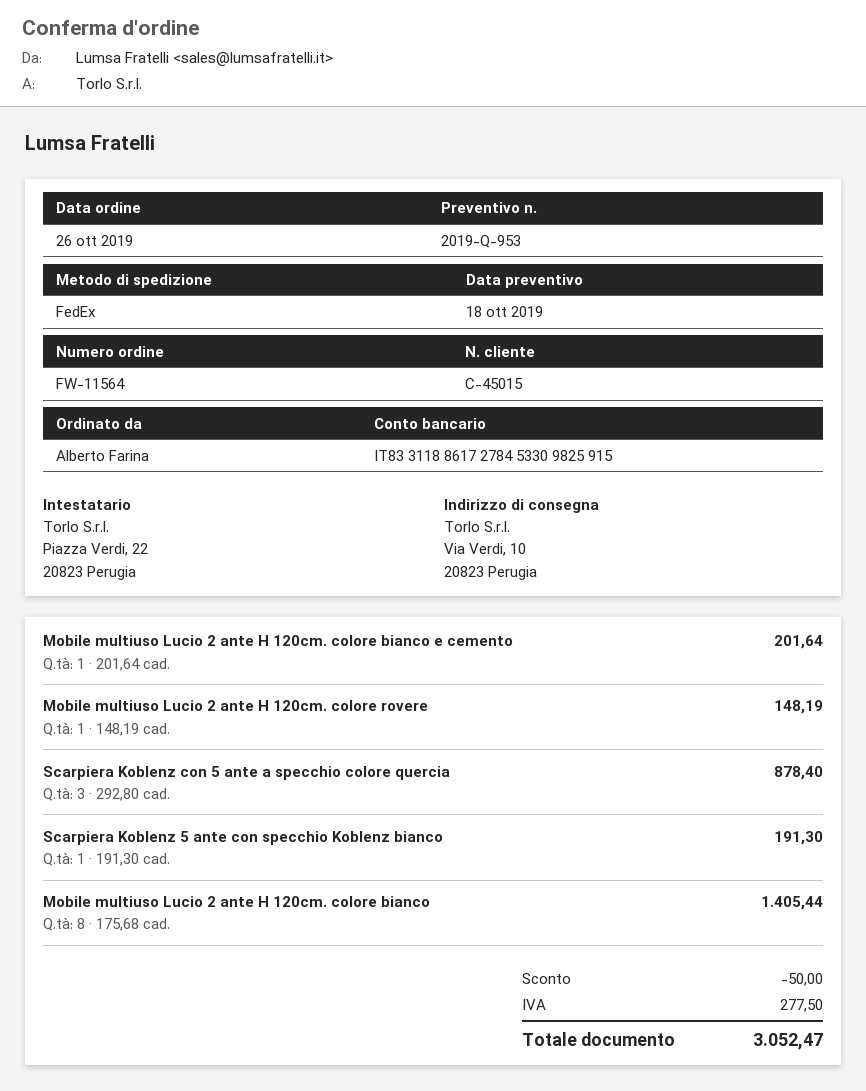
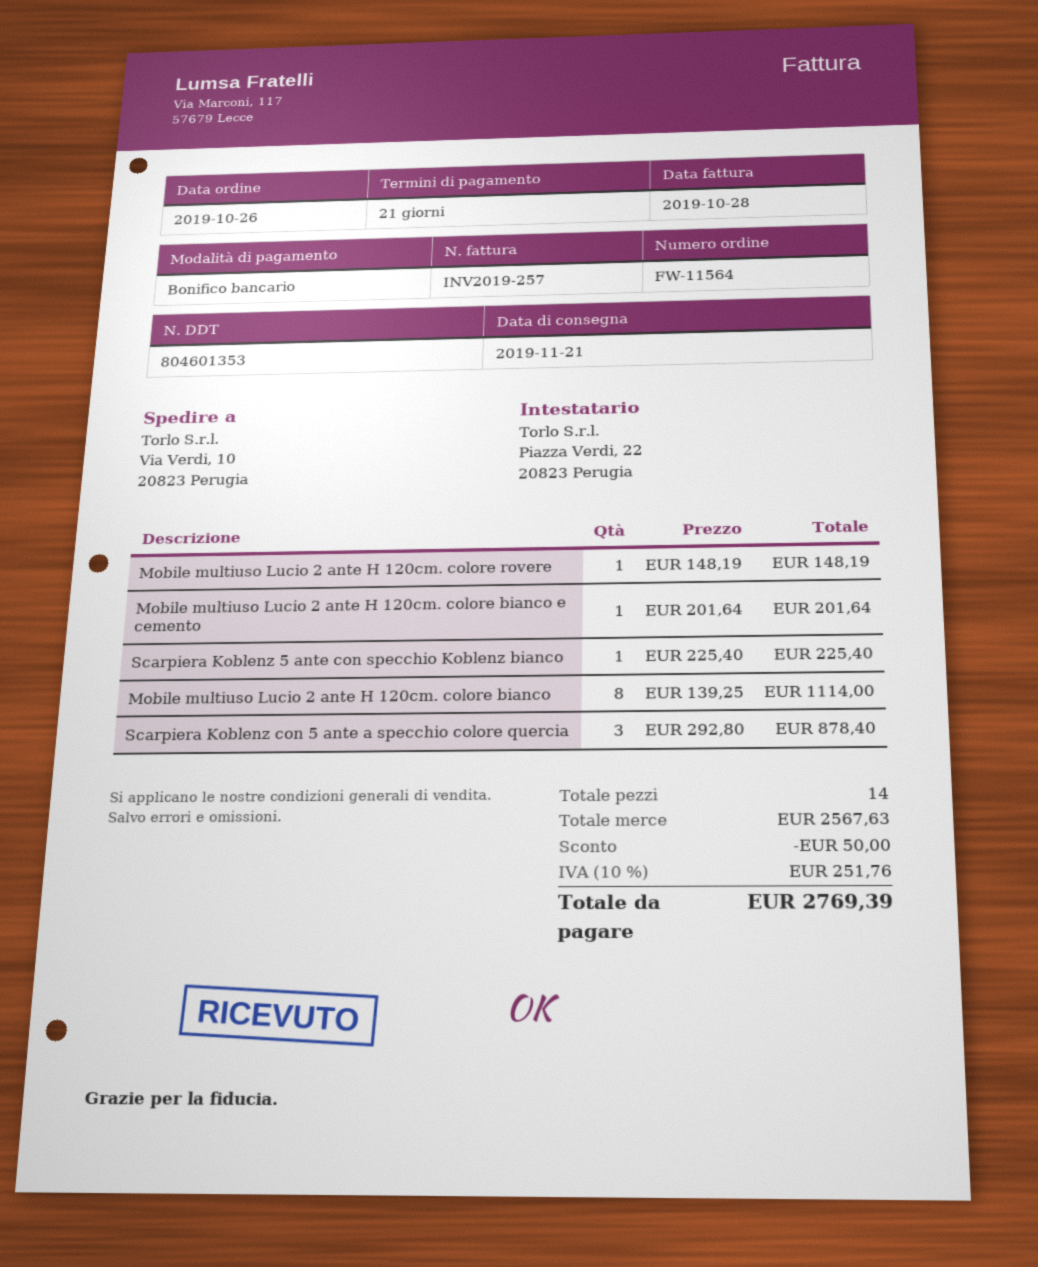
Scarpiera Koblenz 5 ante con specchio Koblenz bianco: 1 x 191.30 = 191.30 -> 1 x 225.40 = 225.40
Mobile multiuso Lucio 2 ante H 120cm. colore bianco: 8 x 175.68 = 1405.44 -> 8 x 139.25 = 1114.00
tax: 277.50 -> 251.76
total: 3052.47 -> 2769.39

